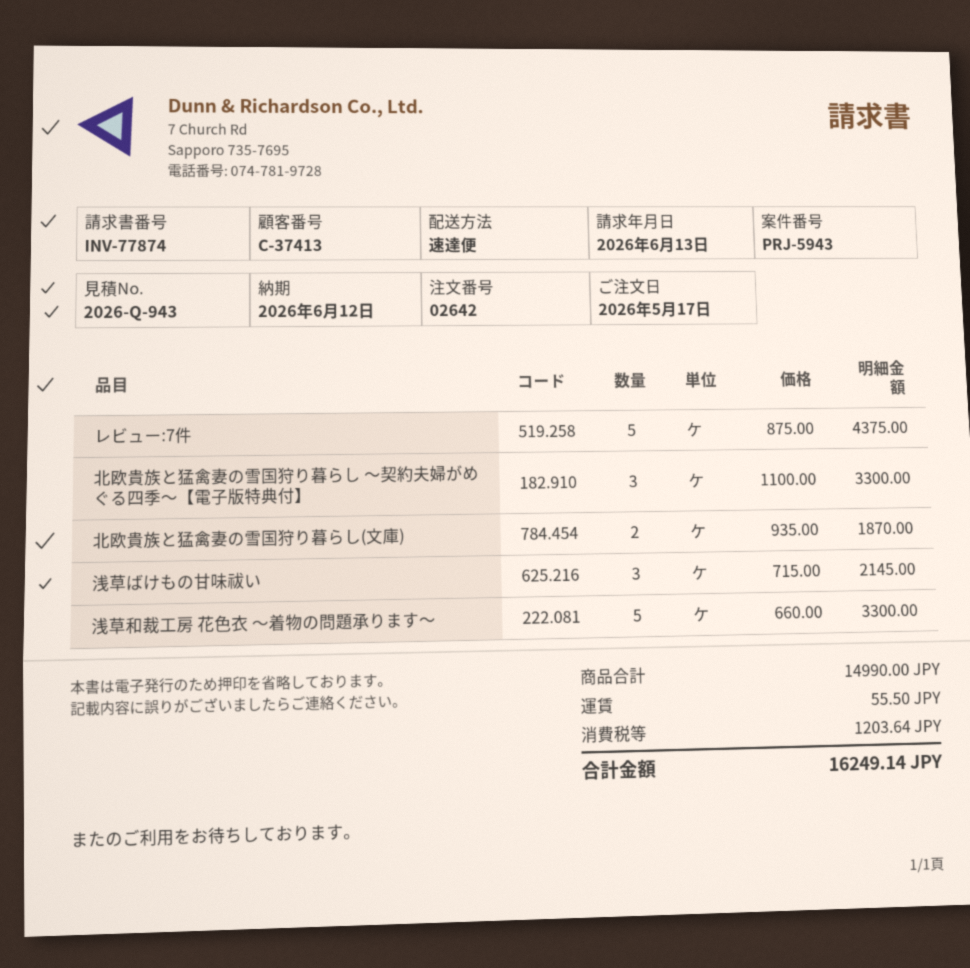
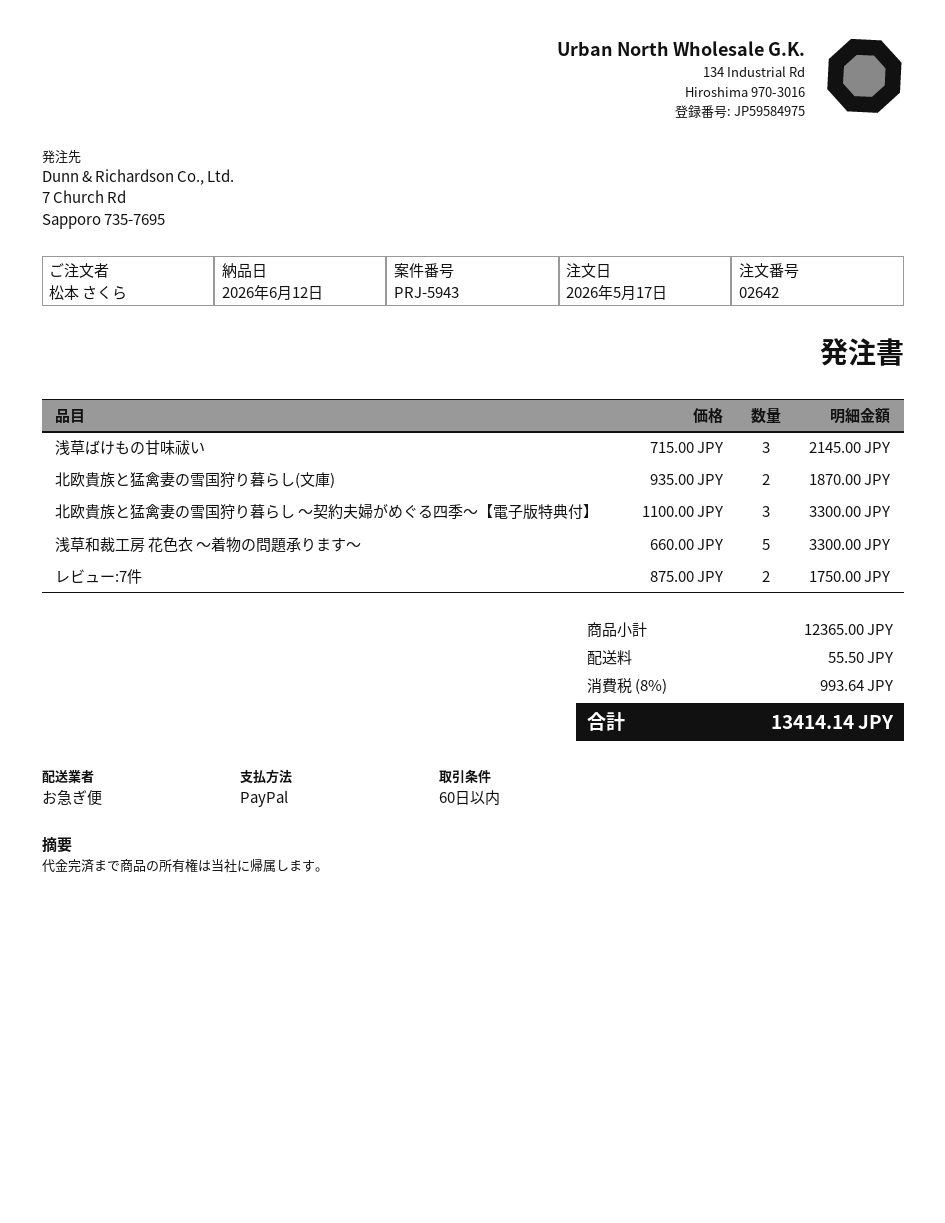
レビュー:7件: 5 x 875.00 = 4375.00 -> 2 x 875.00 = 1750.00
subtotal: 14990.00 -> 12365.00
tax: 1203.64 -> 993.64
total: 16249.14 -> 13414.14

